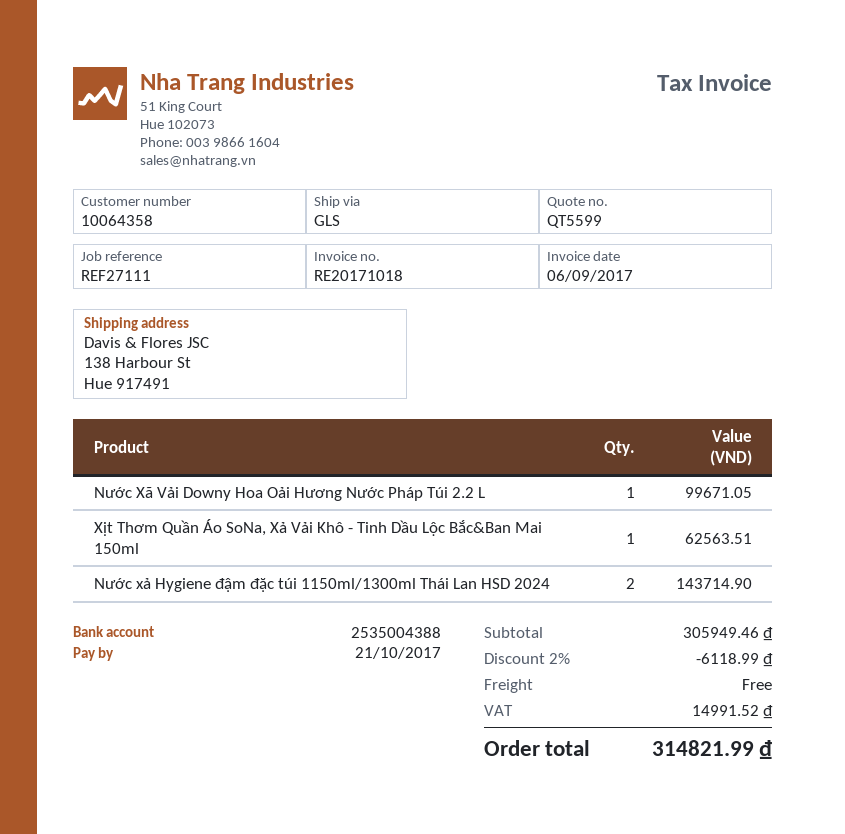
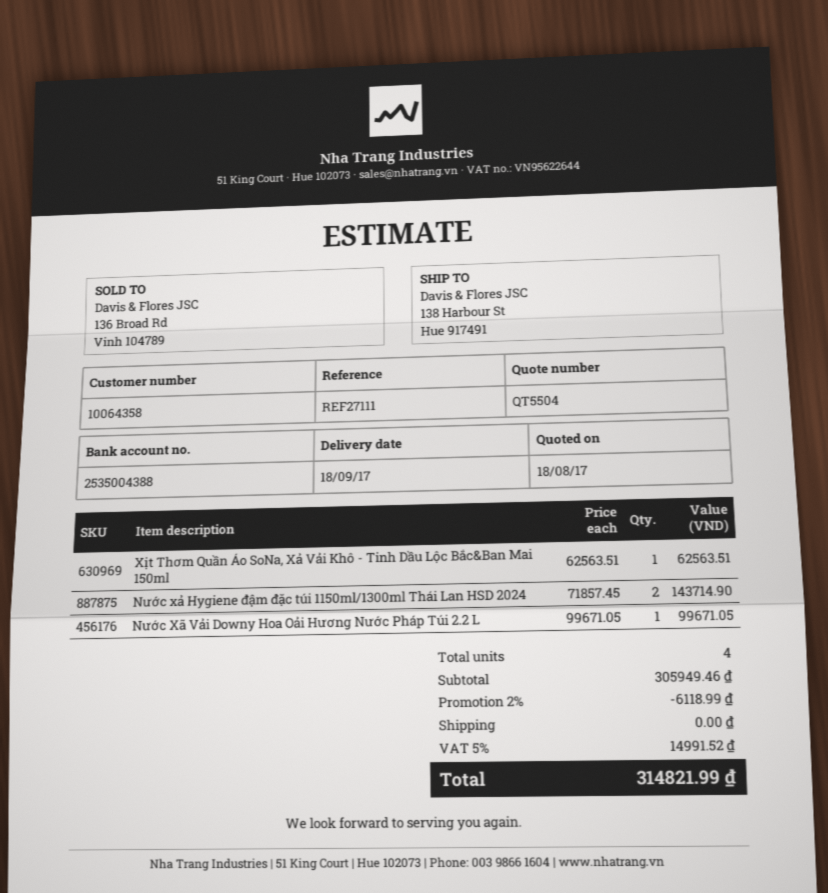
quote number: QT5599 -> QT5504

